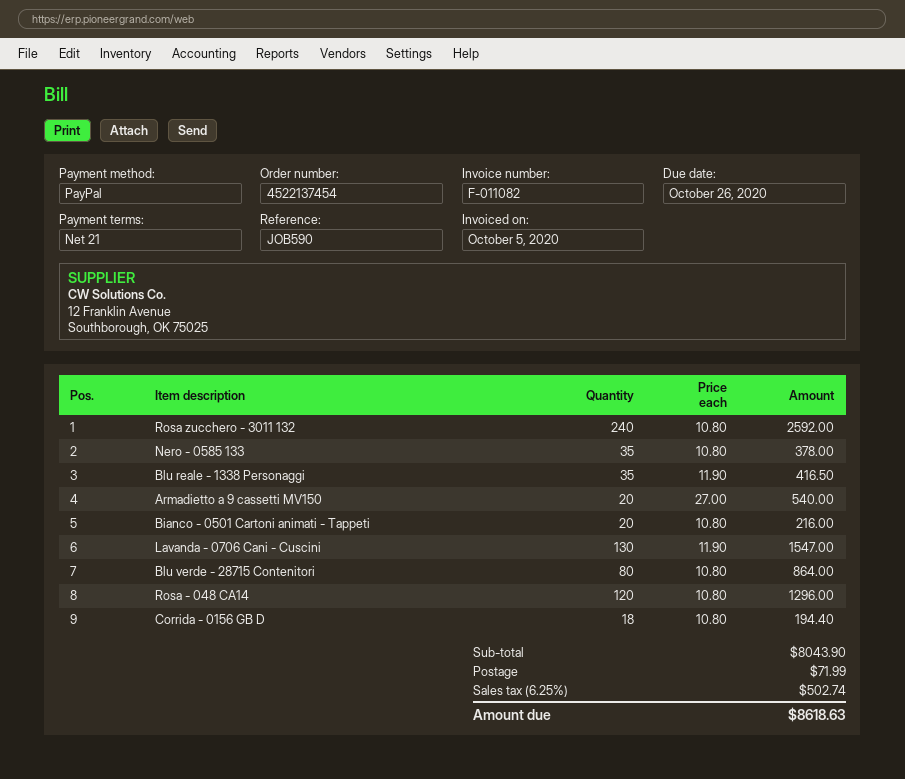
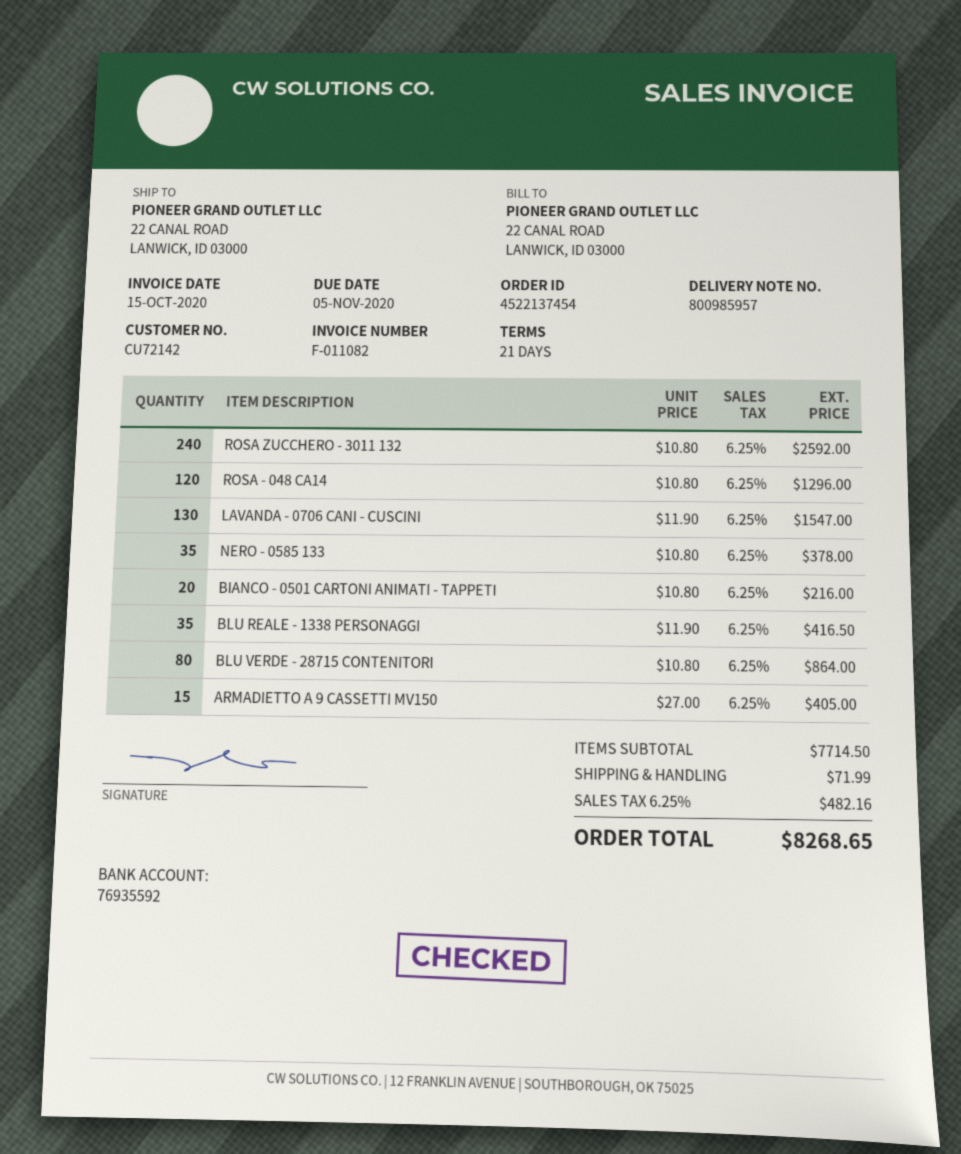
invoice date: 2020-10-05 -> 2020-10-15
due date: 2020-10-26 -> 2020-11-05
Armadietto a 9 cassetti MV150: 20 x 27.00 = 540.00 -> 15 x 27.00 = 405.00
Corrida - 0156 GB D: 18 x 10.80 = 194.40 -> none
subtotal: 8043.90 -> 7714.50
tax: 6.25% = 502.74 -> 6.25% = 482.16
total: 8618.63 -> 8268.65

